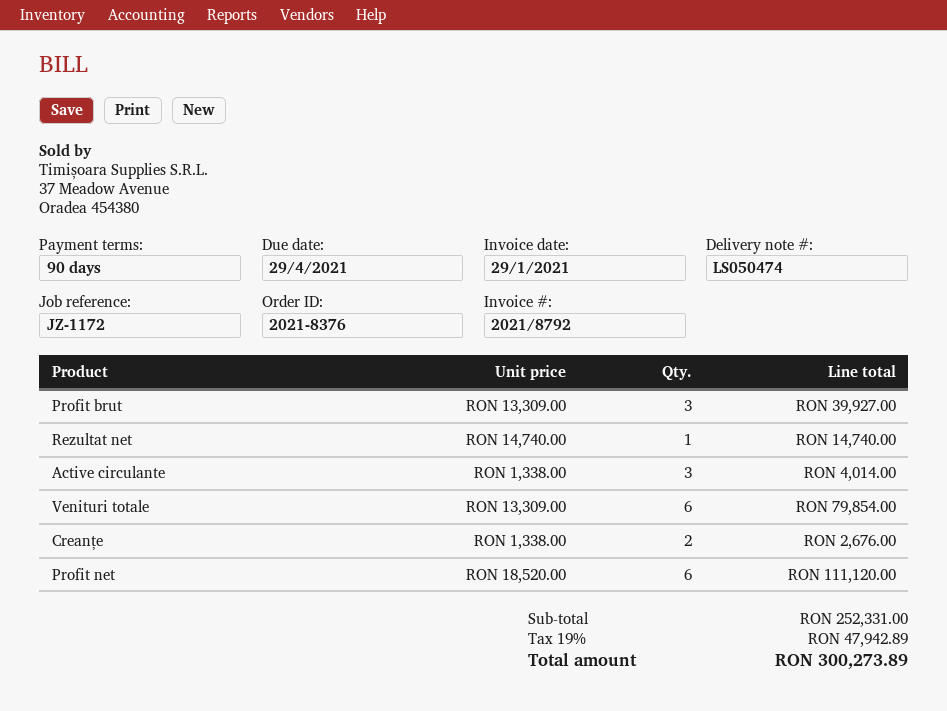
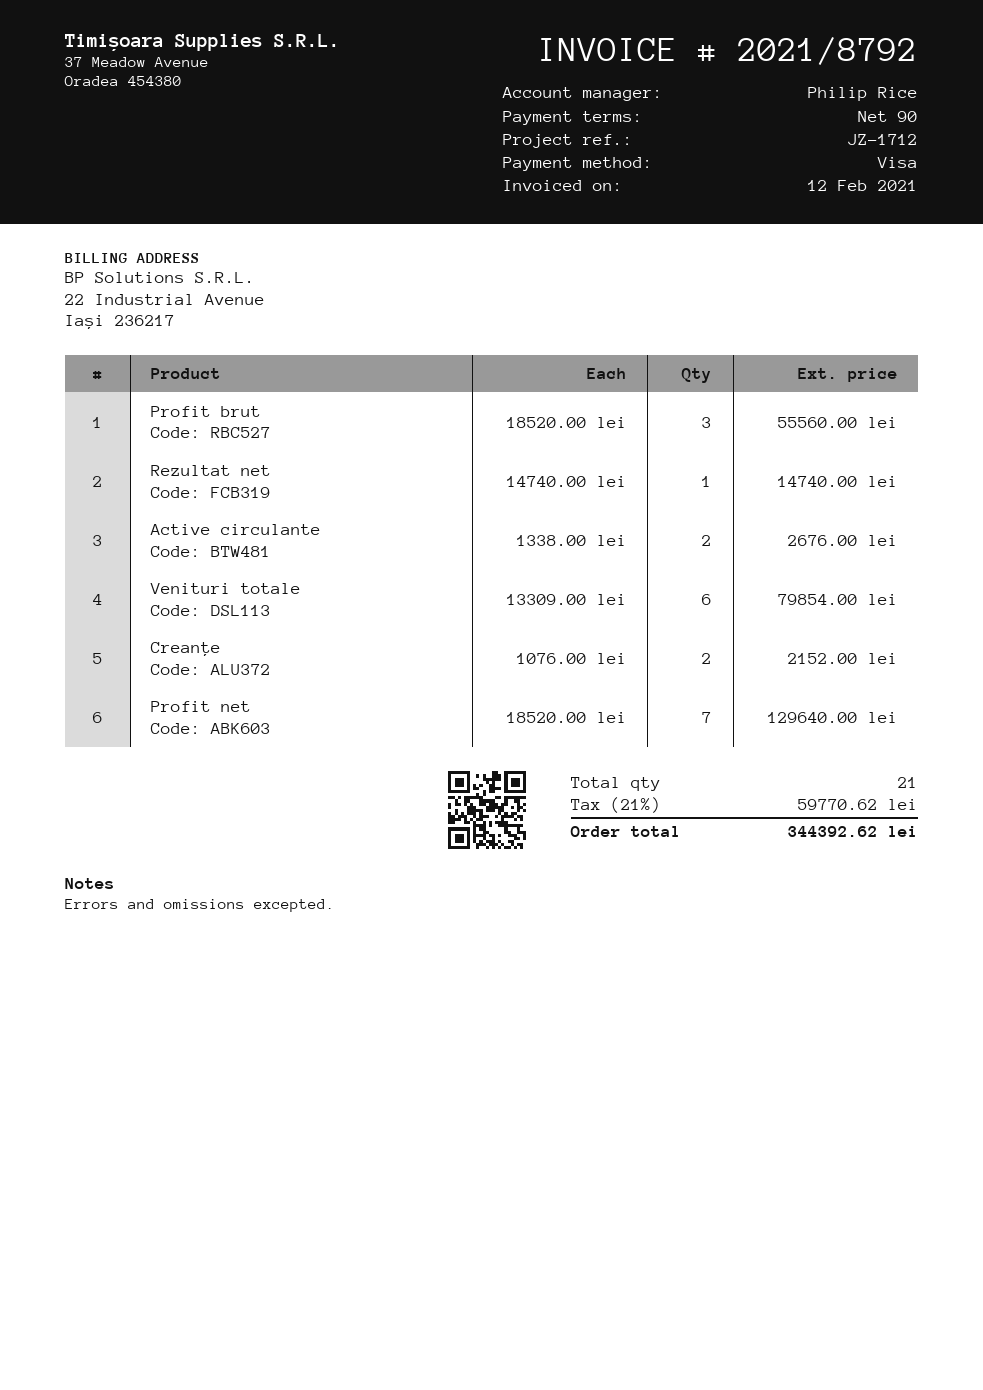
invoice date: 2021-01-29 -> 2021-02-12
reference: JZ-1172 -> JZ-1712
Profit brut: 3 x 13309.00 = 39927.00 -> 3 x 18520.00 = 55560.00
Active circulante: 3 x 1338.00 = 4014.00 -> 2 x 1338.00 = 2676.00
Creanțe: 2 x 1338.00 = 2676.00 -> 2 x 1076.00 = 2152.00
Profit net: 6 x 18520.00 = 111120.00 -> 7 x 18520.00 = 129640.00
tax: 19% = 47942.89 -> 21% = 59770.62
total: 300273.89 -> 344392.62

